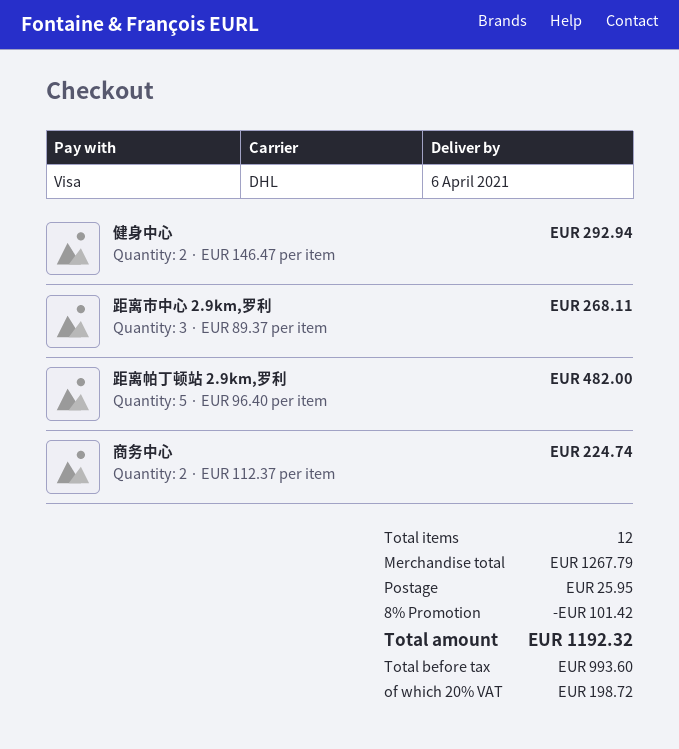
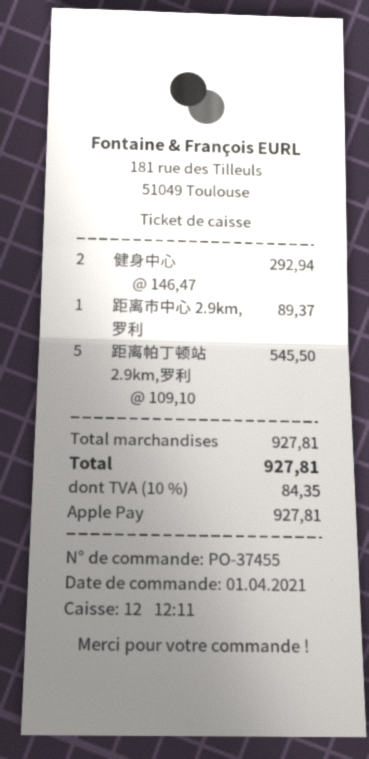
payment method: Visa -> Apple Pay
距离市中心 2.9km,罗利: 3 x 89.37 = 268.11 -> 1 x 89.37 = 89.37
距离帕丁顿站 2.9km,罗利: 5 x 96.40 = 482.00 -> 5 x 109.10 = 545.50
商务中心: 2 x 112.37 = 224.74 -> none
subtotal: 1267.79 -> 927.81
discount: 8% = 101.42 -> none
shipping: 25.95 -> none
tax: 20% = 198.72 -> 10% = 84.35
total: 1192.32 -> 927.81

